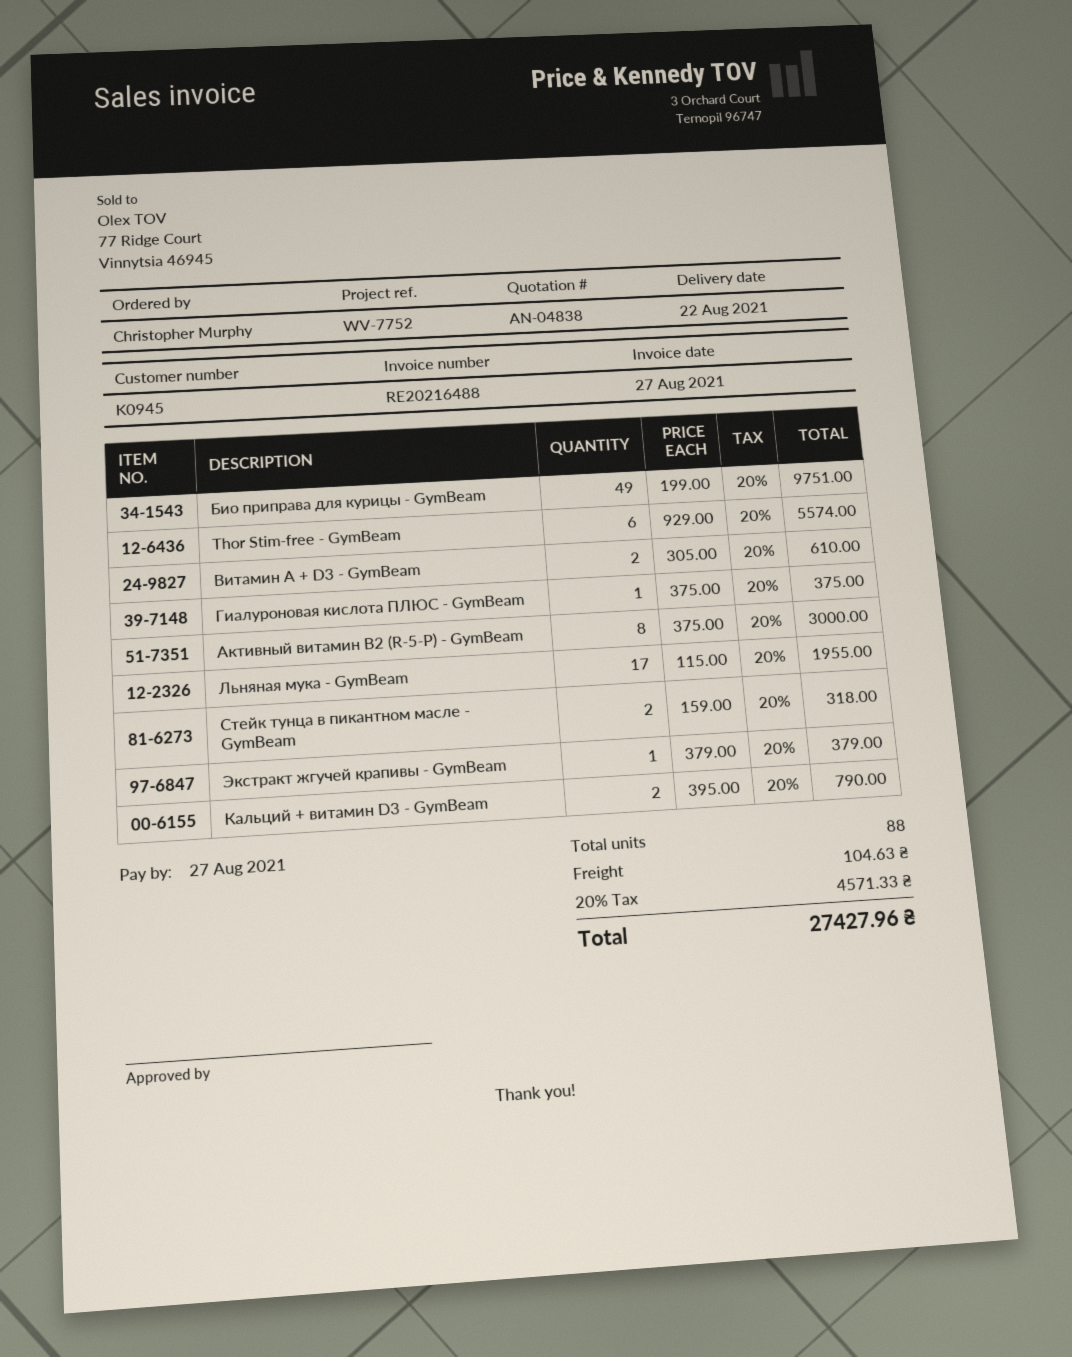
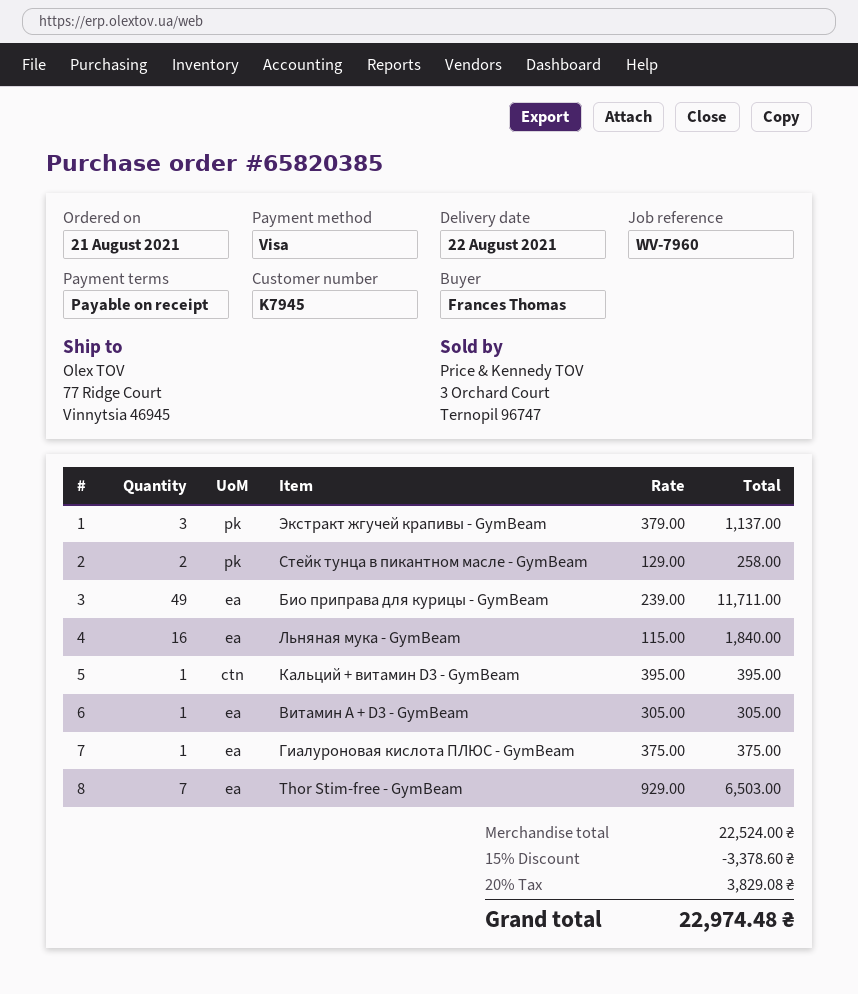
customer number: K0945 -> K7945
reference: WV-7752 -> WV-7960
ordered by: Christopher Murphy -> Frances Thomas
Био приправа для курицы - GymBeam: 49 x 199.00 = 9751.00 -> 49 x 239.00 = 11711.00
Thor Stim-free - GymBeam: 6 x 929.00 = 5574.00 -> 7 x 929.00 = 6503.00
Витамин A + D3 - GymBeam: 2 x 305.00 = 610.00 -> 1 x 305.00 = 305.00
Активный витамин B2 (R-5-P) - GymBeam: 8 x 375.00 = 3000.00 -> none
Льняная мука - GymBeam: 17 x 115.00 = 1955.00 -> 16 x 115.00 = 1840.00
Стейк тунца в пикантном масле - GymBeam: 2 x 159.00 = 318.00 -> 2 x 129.00 = 258.00
Экстракт жгучей крапивы - GymBeam: 1 x 379.00 = 379.00 -> 3 x 379.00 = 1137.00
Кальций + витамин D3 - GymBeam: 2 x 395.00 = 790.00 -> 1 x 395.00 = 395.00
discount: none -> 15% = 3378.60
shipping: 104.63 -> none
tax: 20% = 4571.33 -> 20% = 3829.08
total: 27427.96 -> 22974.48

